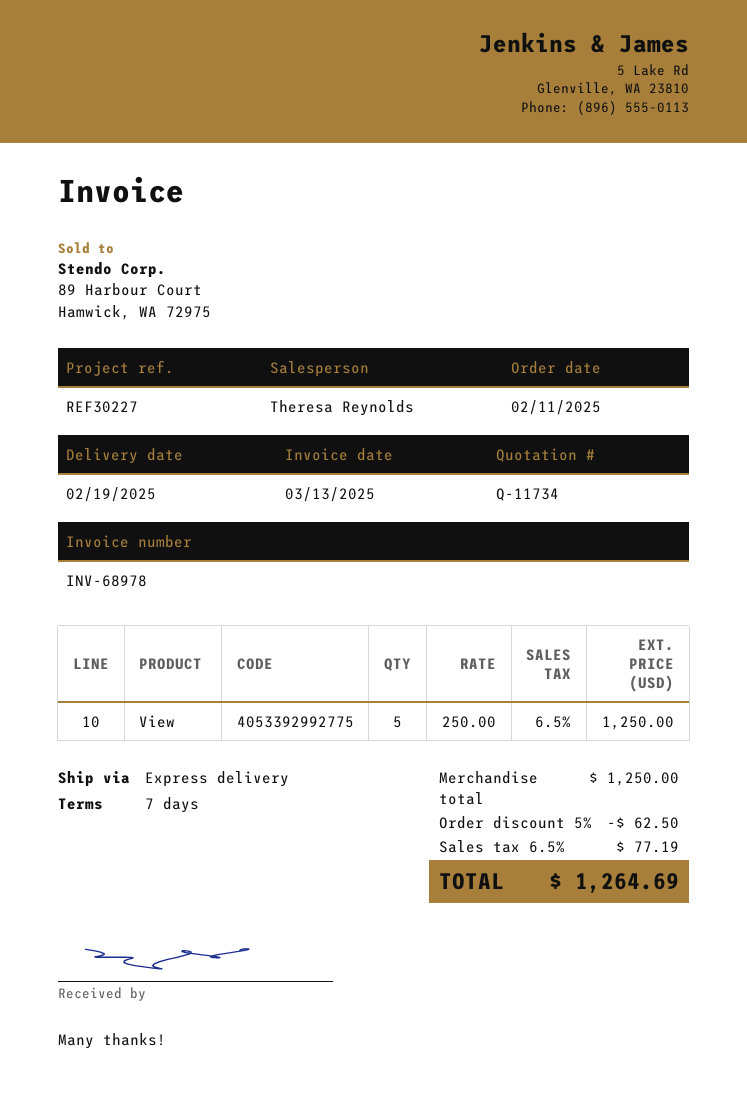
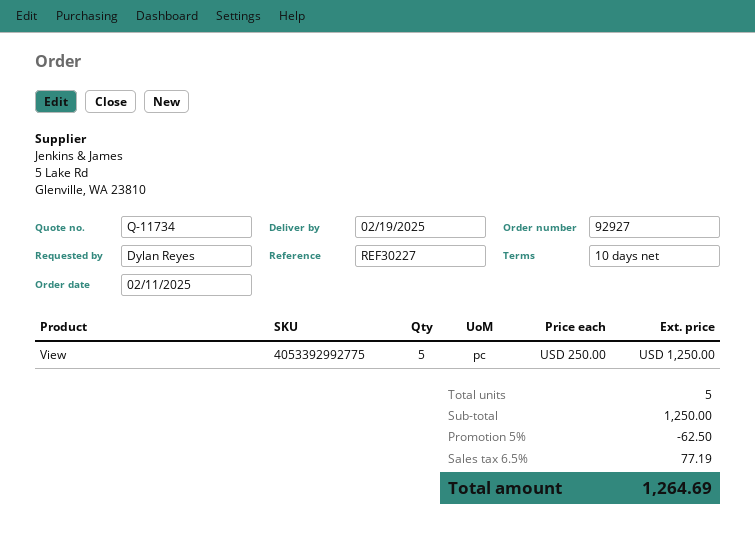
payment terms: 7 days -> 10 days

